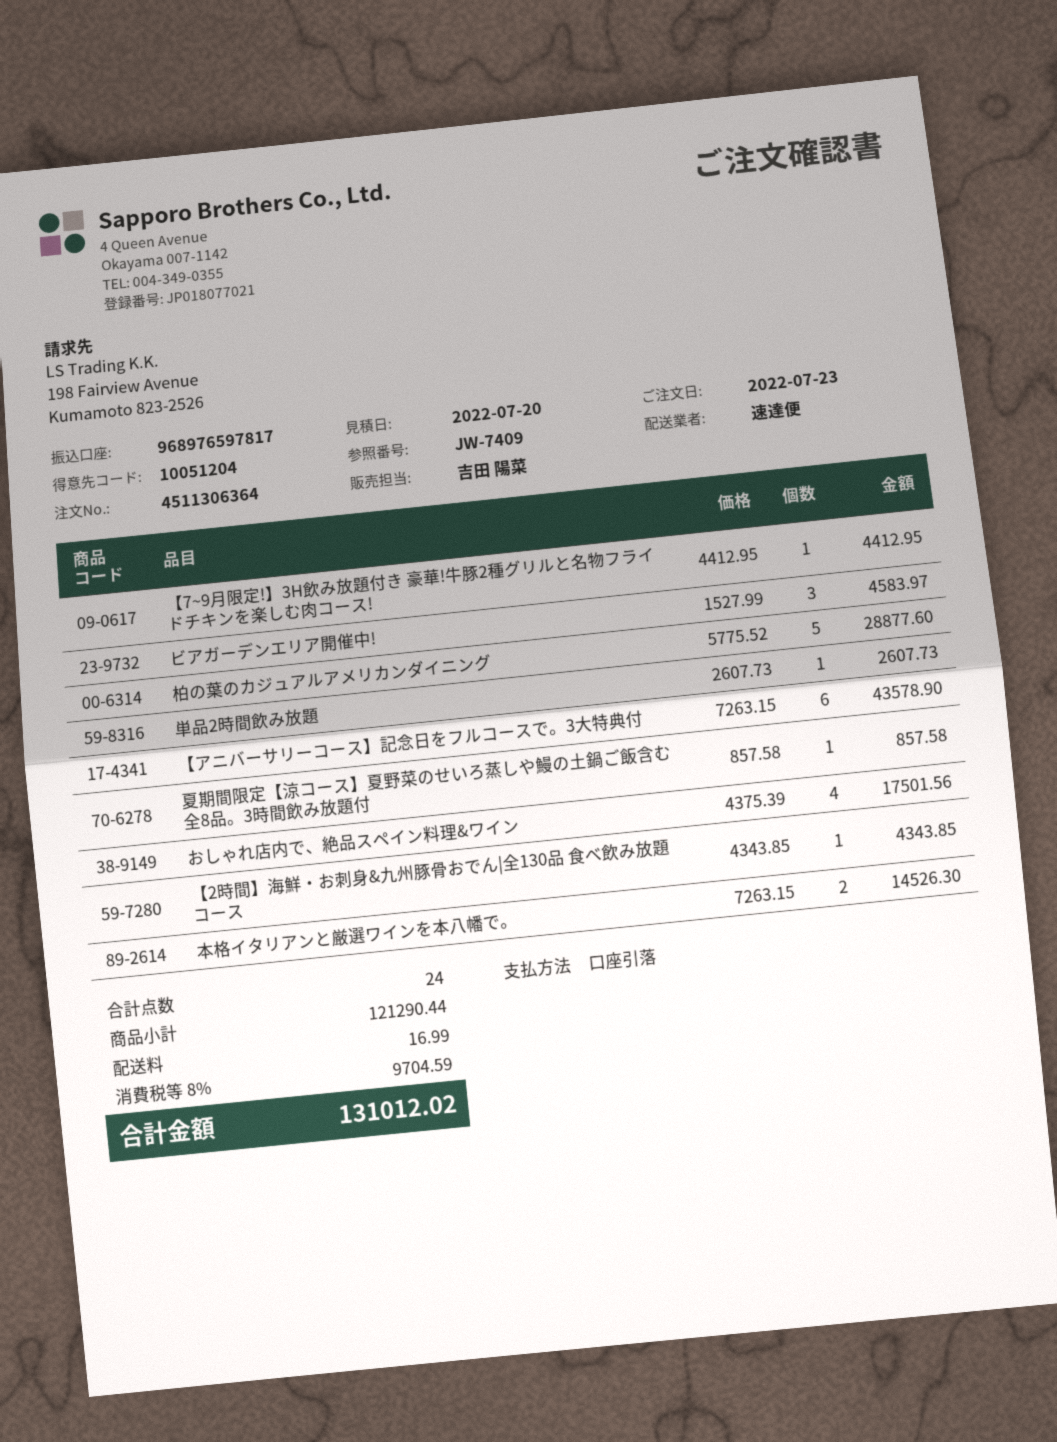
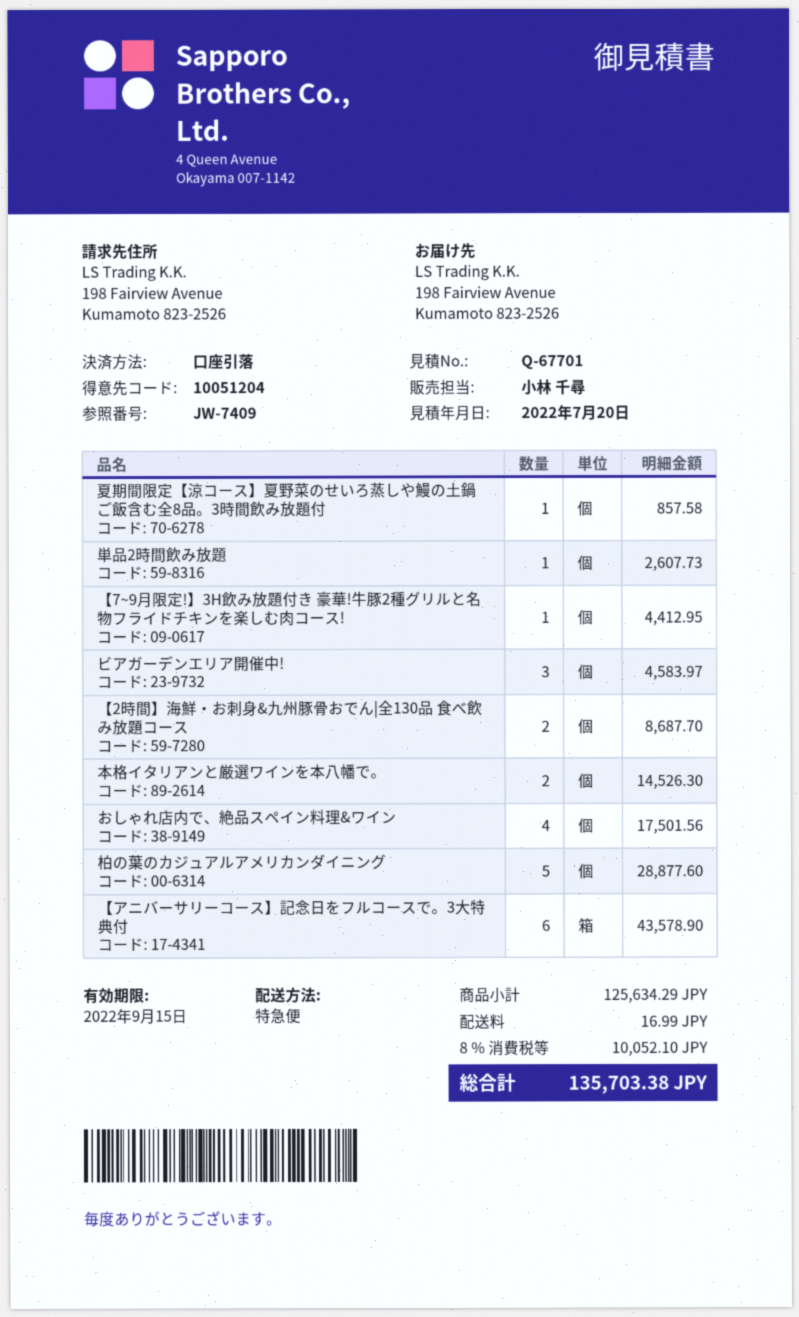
sales rep: 吉田 陽菜 -> 小林 千尋
【2時間】海鮮・お刺身&九州豚骨おでん|全130品 食べ飲み放題コース: 1 for 4343.85 -> 2 for 8687.70
subtotal: 121290.44 -> 125634.29
tax: 8% = 9704.59 -> 8% = 10052.10
total: 131012.02 -> 135703.38

